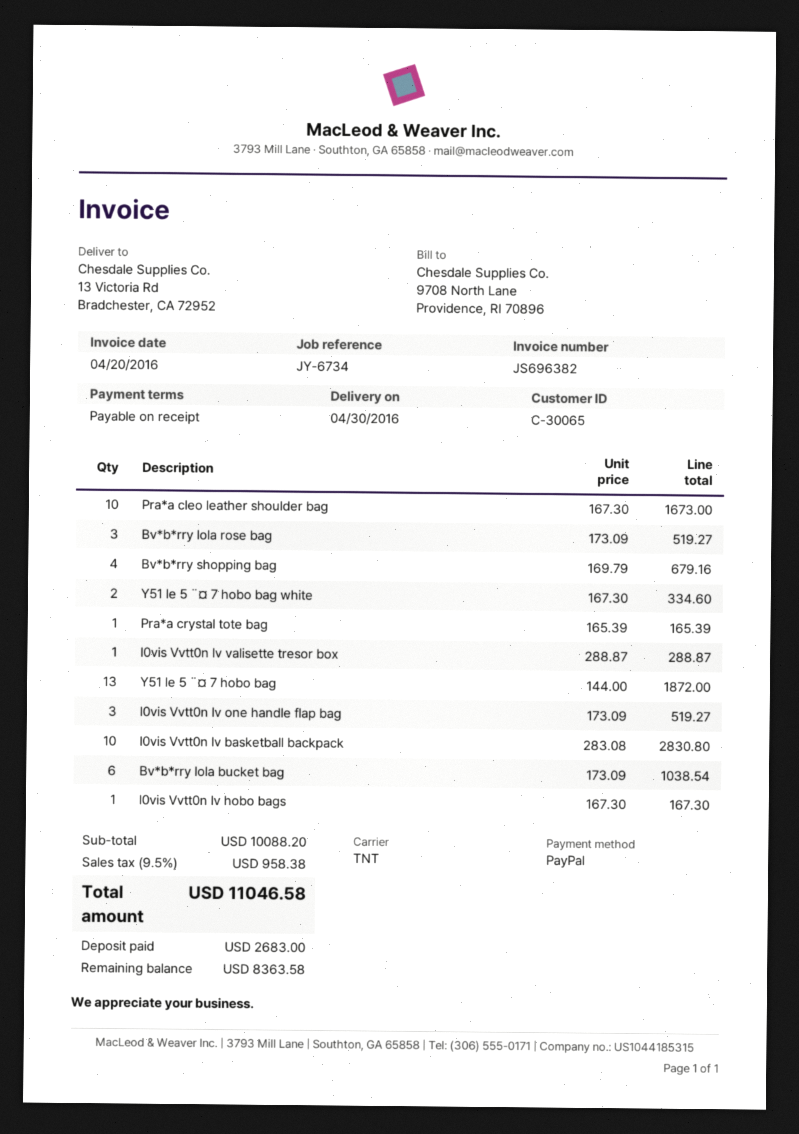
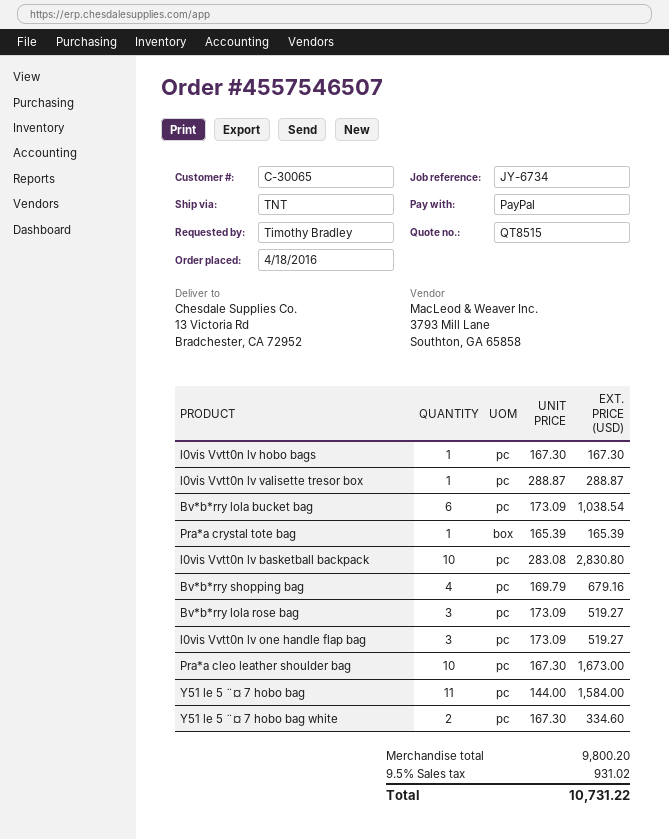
Y51 le 5 ¨¤ 7 hobo bag: 13 x 144.00 = 1872.00 -> 11 x 144.00 = 1584.00
subtotal: 10088.20 -> 9800.20
tax: 9.5% = 958.38 -> 9.5% = 931.02
total: 11046.58 -> 10731.22

